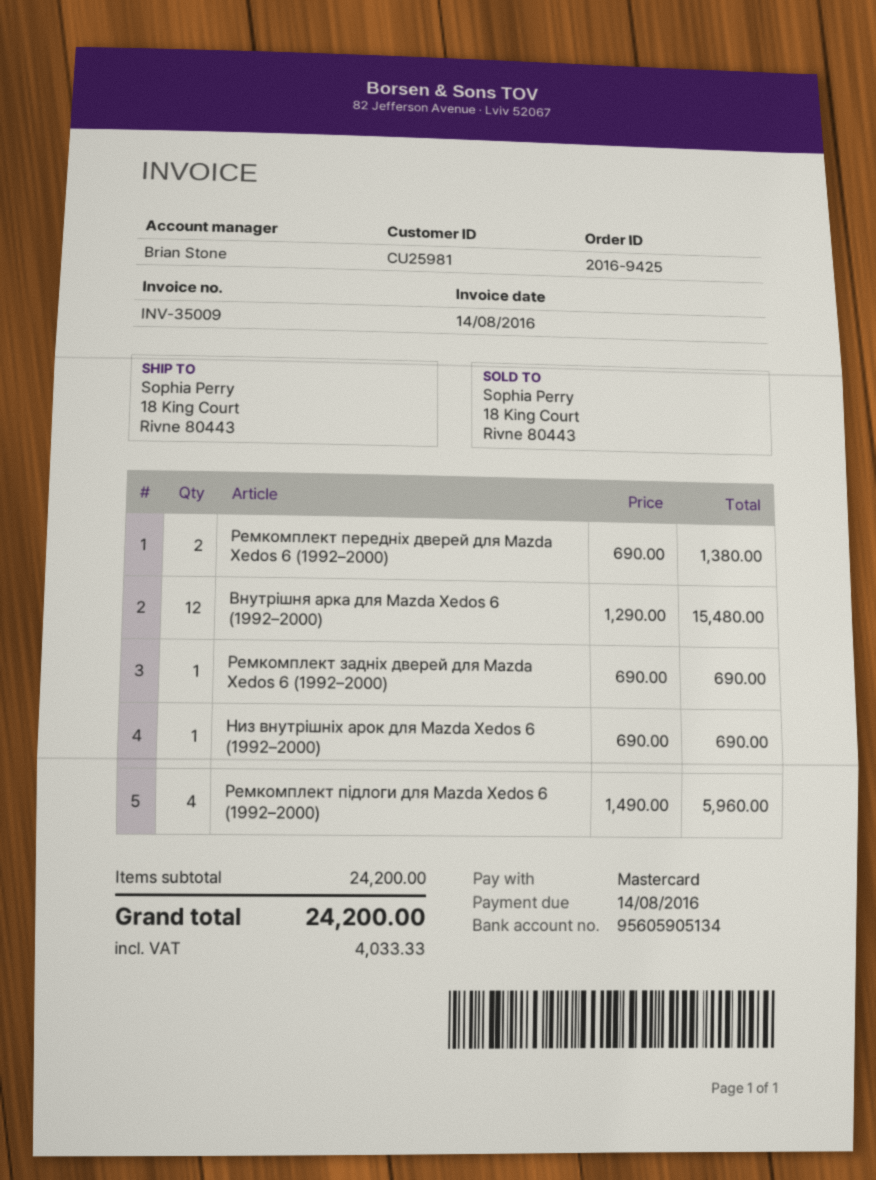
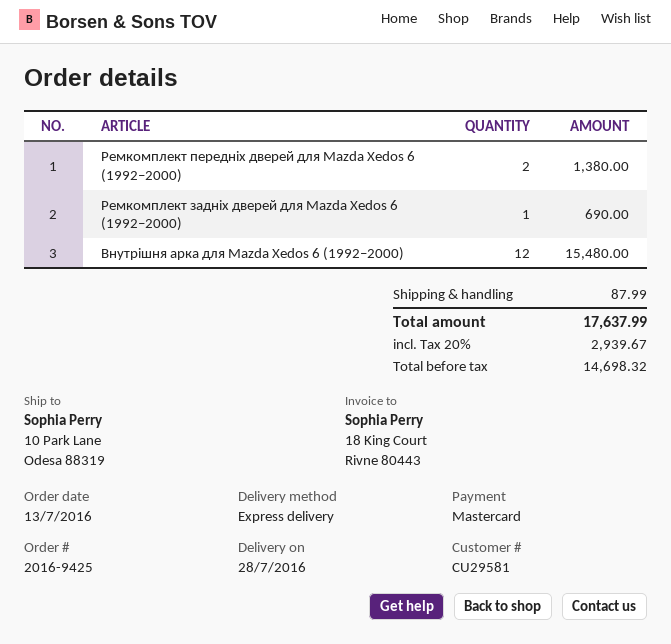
customer number: CU25981 -> CU29581
ship to: 18 King Court, Rivne 80443 -> 10 Park Lane, Odesa 88319
Низ внутрішніх арок для Mazda Xedos 6 (1992–2000): 1 for 690.00 -> none
Ремкомплект підлоги для Mazda Xedos 6 (1992–2000): 4 for 5960.00 -> none
shipping: none -> 87.99
tax: 4033.33 -> 2939.67
total: 24200.00 -> 17637.99

